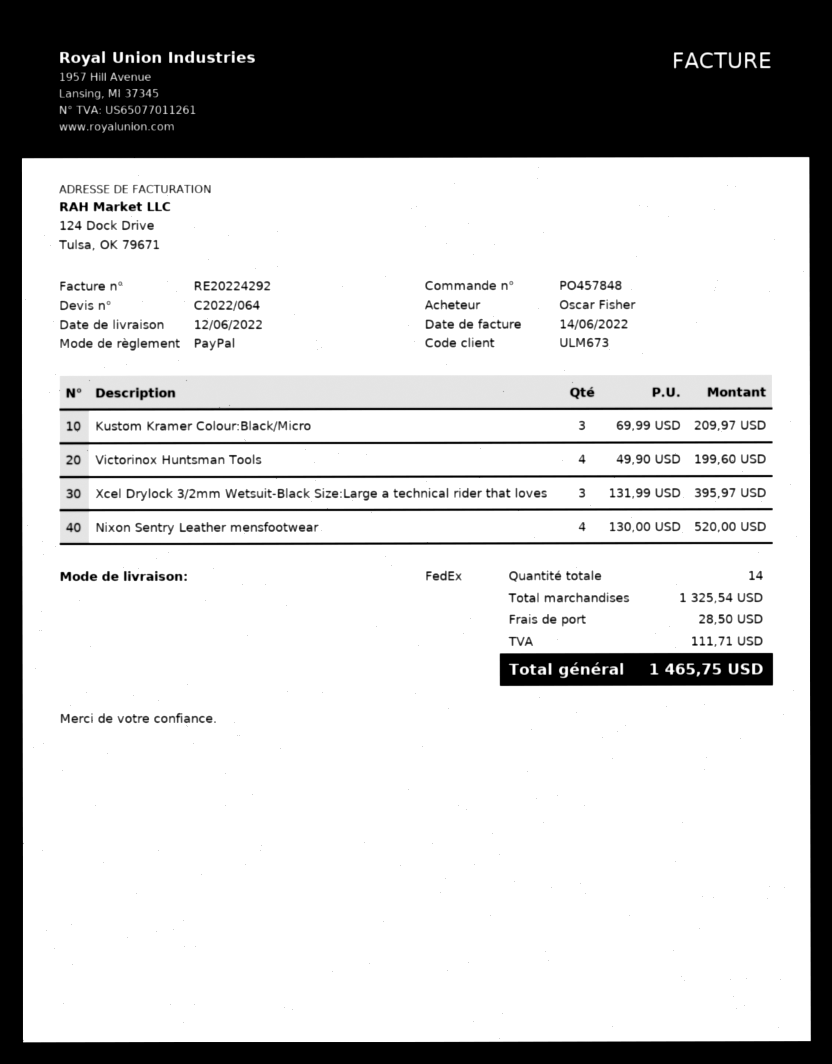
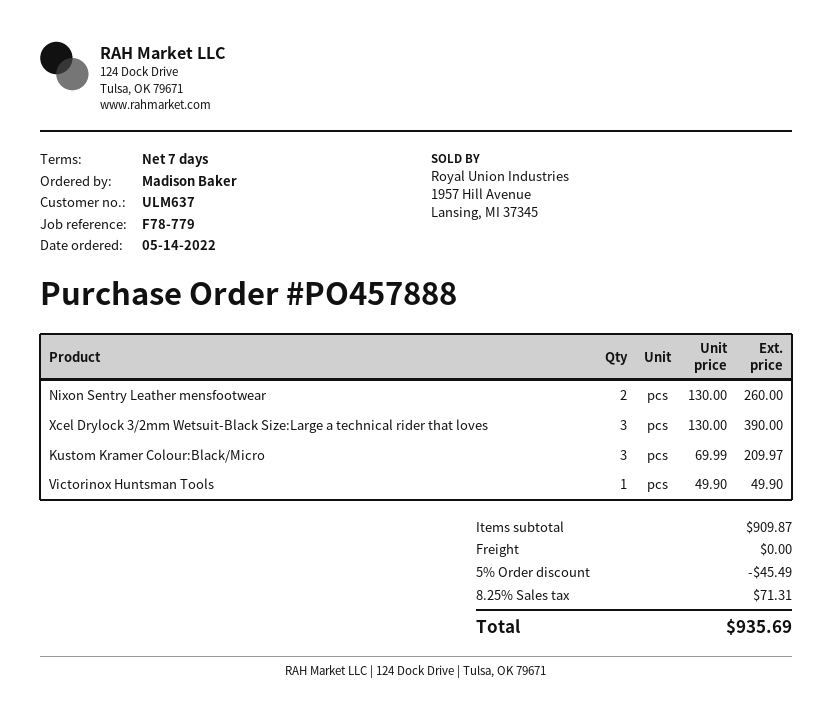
order number: PO457848 -> PO457888
customer number: ULM673 -> ULM637
ordered by: Oscar Fisher -> Madison Baker
Victorinox Huntsman Tools: 4 x 49.90 = 199.60 -> 1 x 49.90 = 49.90
Xcel Drylock 3/2mm Wetsuit-Black Size:Large a technical rider that loves: 3 x 131.99 = 395.97 -> 3 x 130.00 = 390.00
Nixon Sentry Leather mensfootwear: 4 x 130.00 = 520.00 -> 2 x 130.00 = 260.00
subtotal: 1325.54 -> 909.87
discount: none -> 5% = 45.49
shipping: 28.50 -> 0.00
tax: 111.71 -> 71.31
total: 1465.75 -> 935.69

